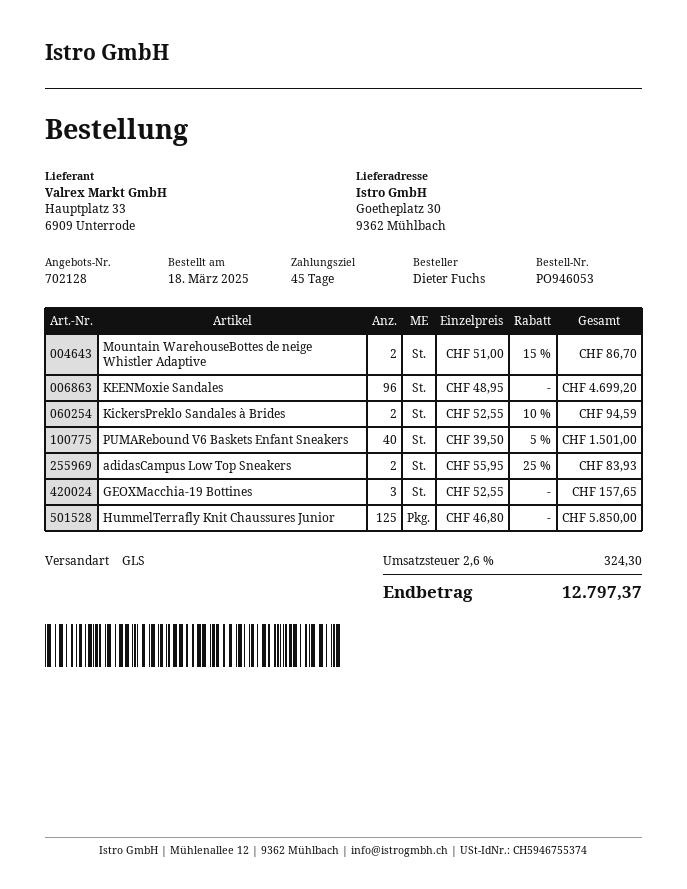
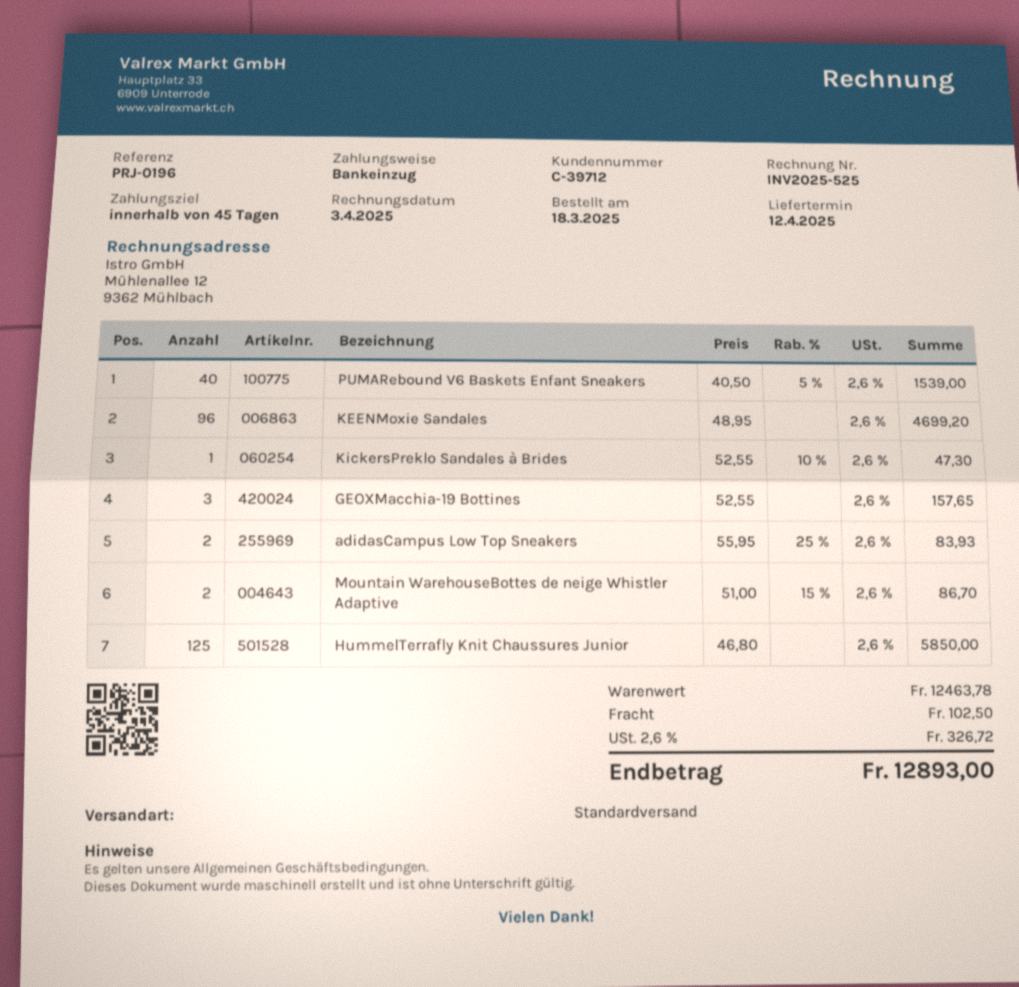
shipping method: GLS -> standard
KickersPreklo Sandales à Brides: 2 x 52.55 - 10% = 94.59 -> 1 x 52.55 - 10% = 47.30
PUMARebound V6 Baskets Enfant Sneakers: 40 x 39.50 - 5% = 1501.00 -> 40 x 40.50 - 5% = 1539.00
shipping: none -> 102.50
tax: 2.6% = 324.30 -> 2.6% = 326.72
total: 12797.37 -> 12893.00

